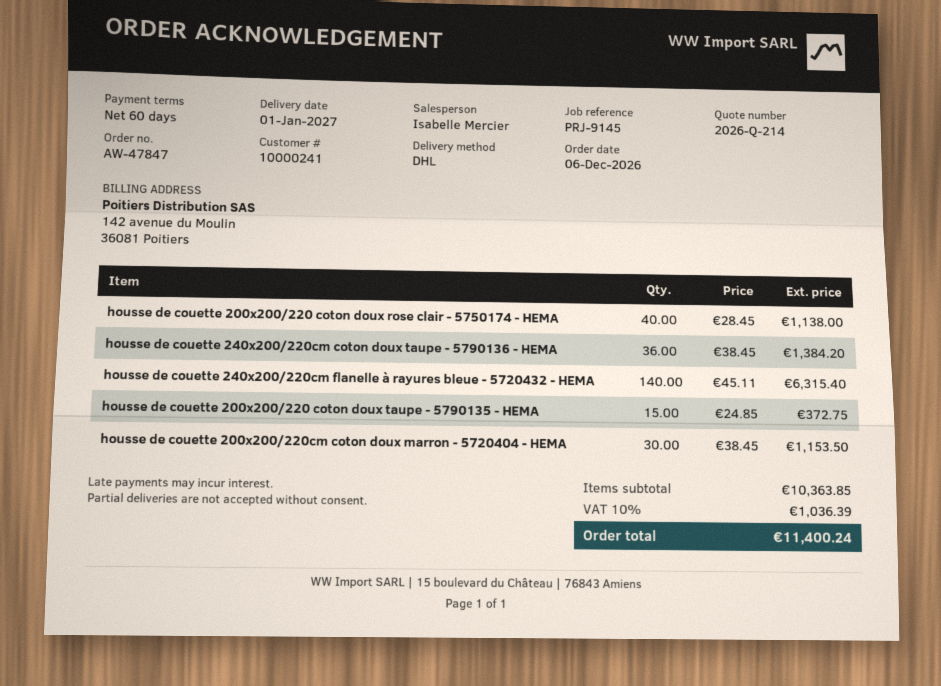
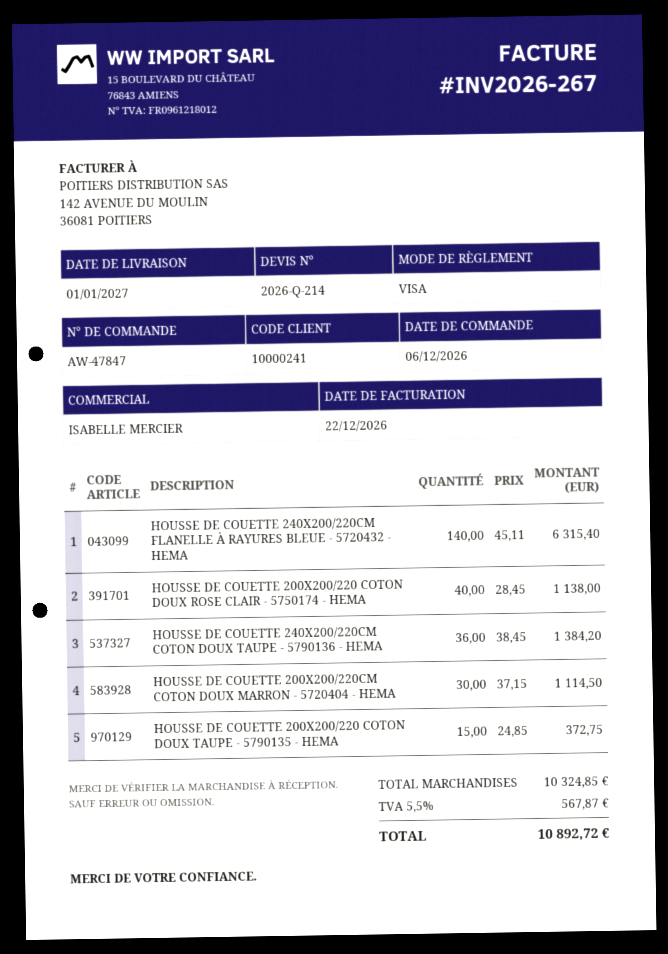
housse de couette 200x200/220cm coton doux marron - 5720404 - HEMA: 30 x 38.45 = 1153.50 -> 30 x 37.15 = 1114.50
subtotal: 10363.85 -> 10324.85
tax: 10% = 1036.39 -> 5.5% = 567.87
total: 11400.24 -> 10892.72

